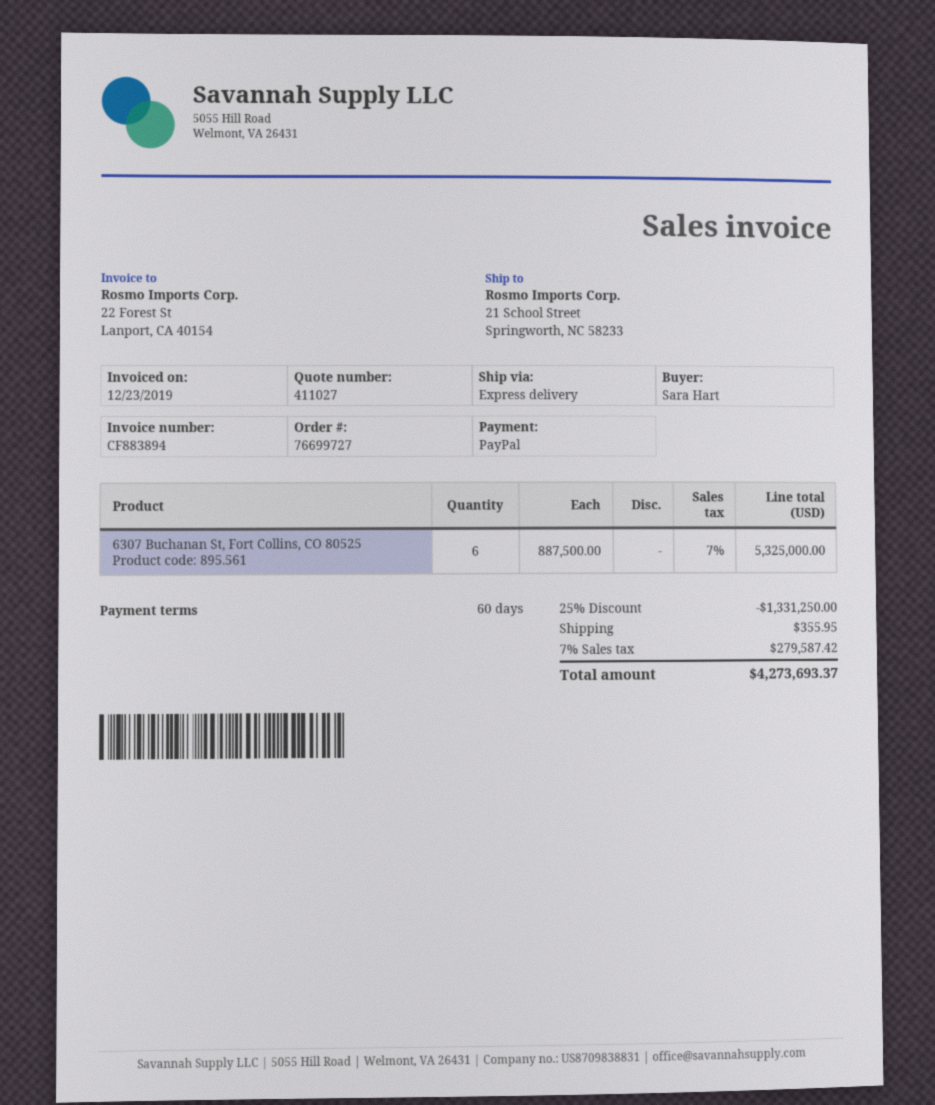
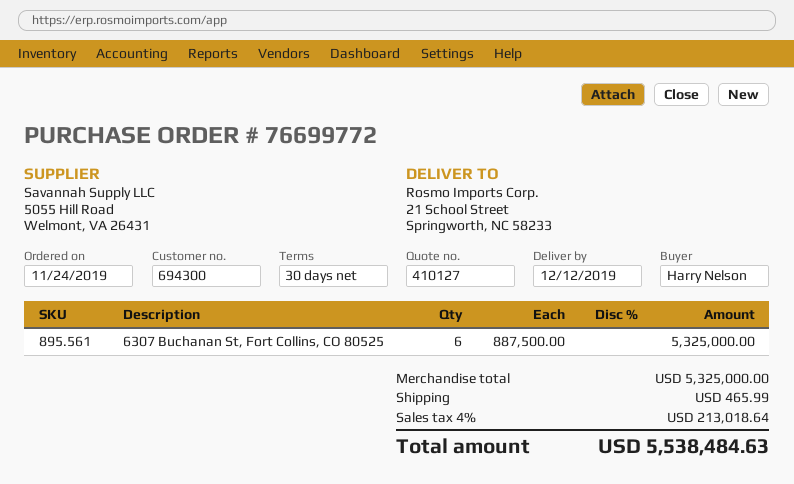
quote number: 411027 -> 410127
order number: 76699727 -> 76699772
payment terms: 60 days -> 30 days
ordered by: Sara Hart -> Harry Nelson
discount: 25% = 1331250.00 -> none
shipping: 355.95 -> 465.99
tax: 7% = 279587.42 -> 4% = 213018.64
total: 4273693.37 -> 5538484.63

